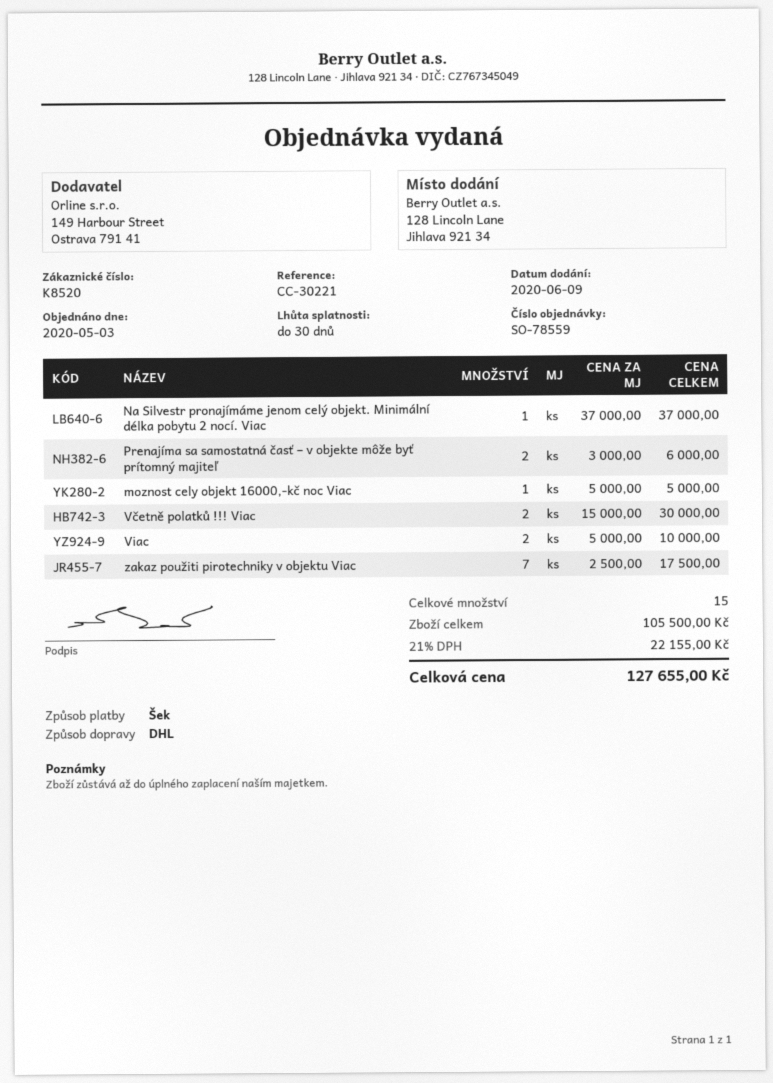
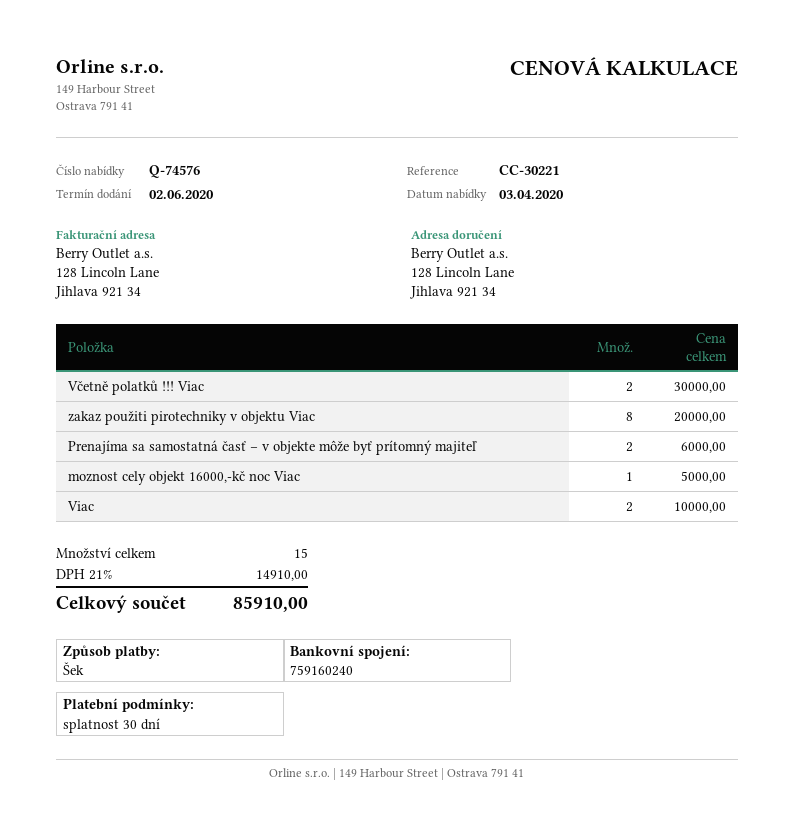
delivery date: 2020-06-09 -> 2020-06-02
Na Silvestr pronajímáme jenom celý objekt. Minimální délka pobytu 2 nocí. Viac: 1 for 37000.00 -> none
zakaz použiti pirotechniky v objektu Viac: 7 for 17500.00 -> 8 for 20000.00
tax: 21% = 22155.00 -> 21% = 14910.00
total: 127655.00 -> 85910.00

